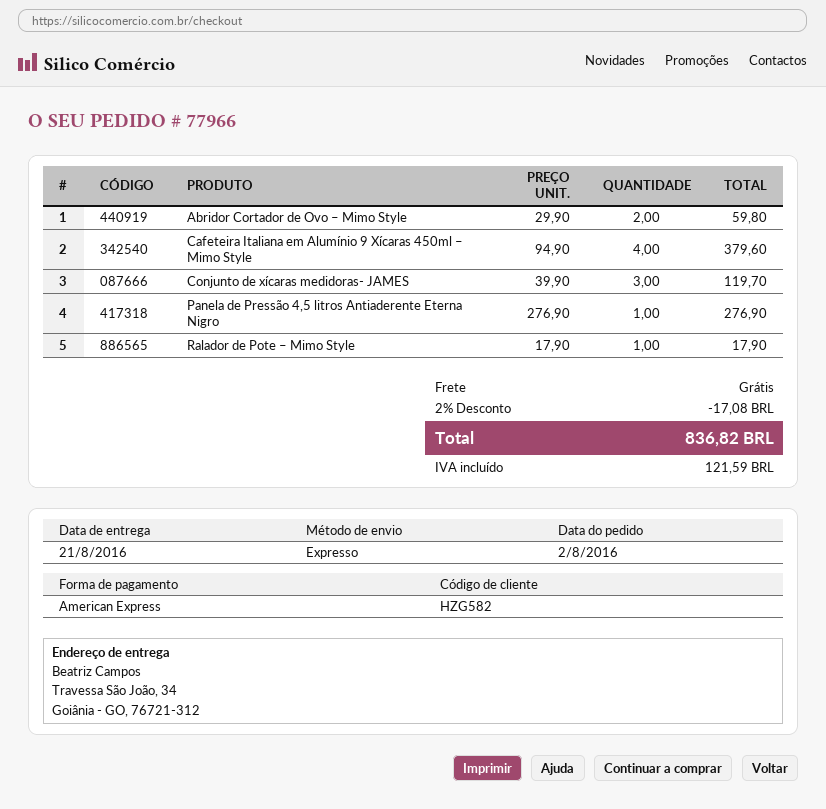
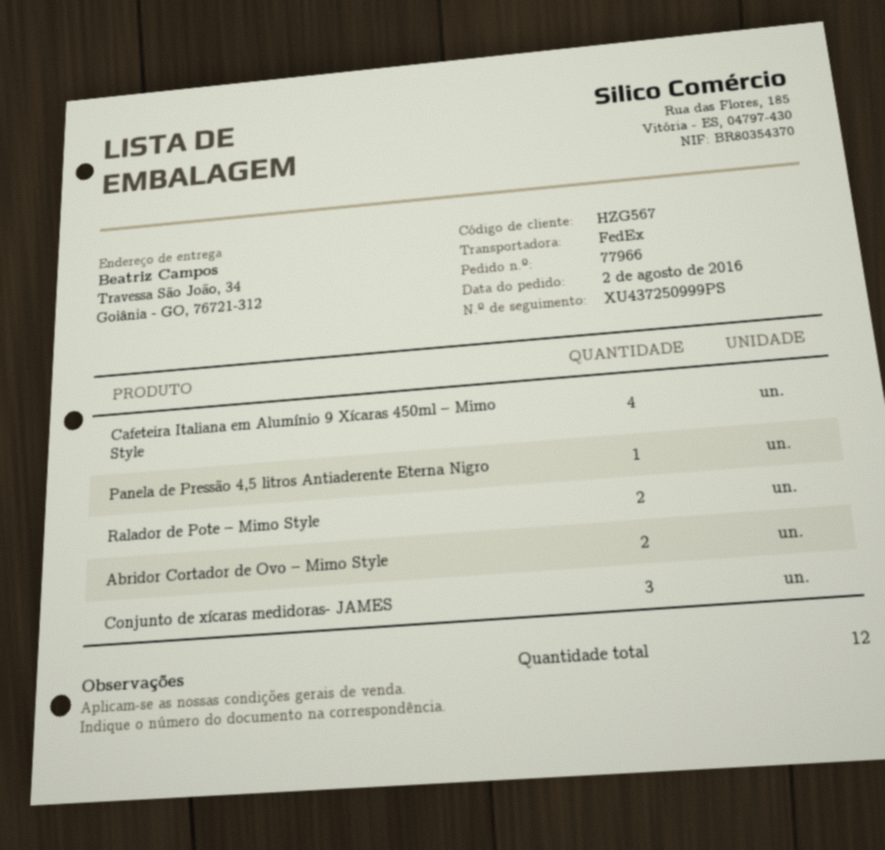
customer number: HZG582 -> HZG567
shipping method: express -> FedEx
Ralador de Pote – Mimo Style: 1 -> 2

